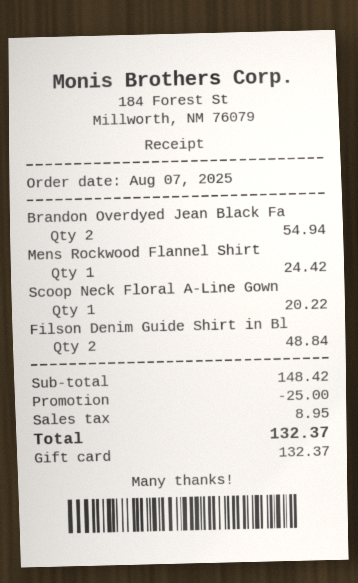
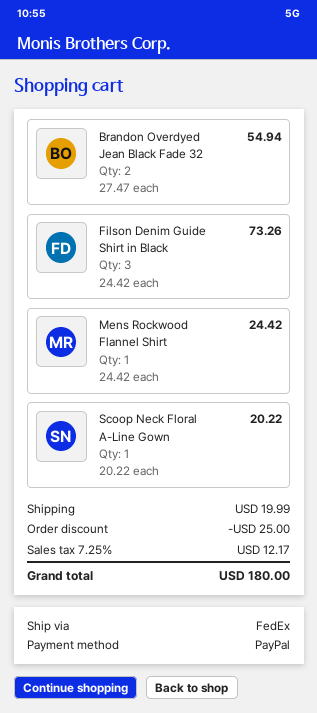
payment method: gift card -> PayPal
Filson Denim Guide Shirt in Bl: 2 for 48.84 -> 3 for 73.26
shipping: none -> 19.99
tax: 8.95 -> 12.17
total: 132.37 -> 180.00

